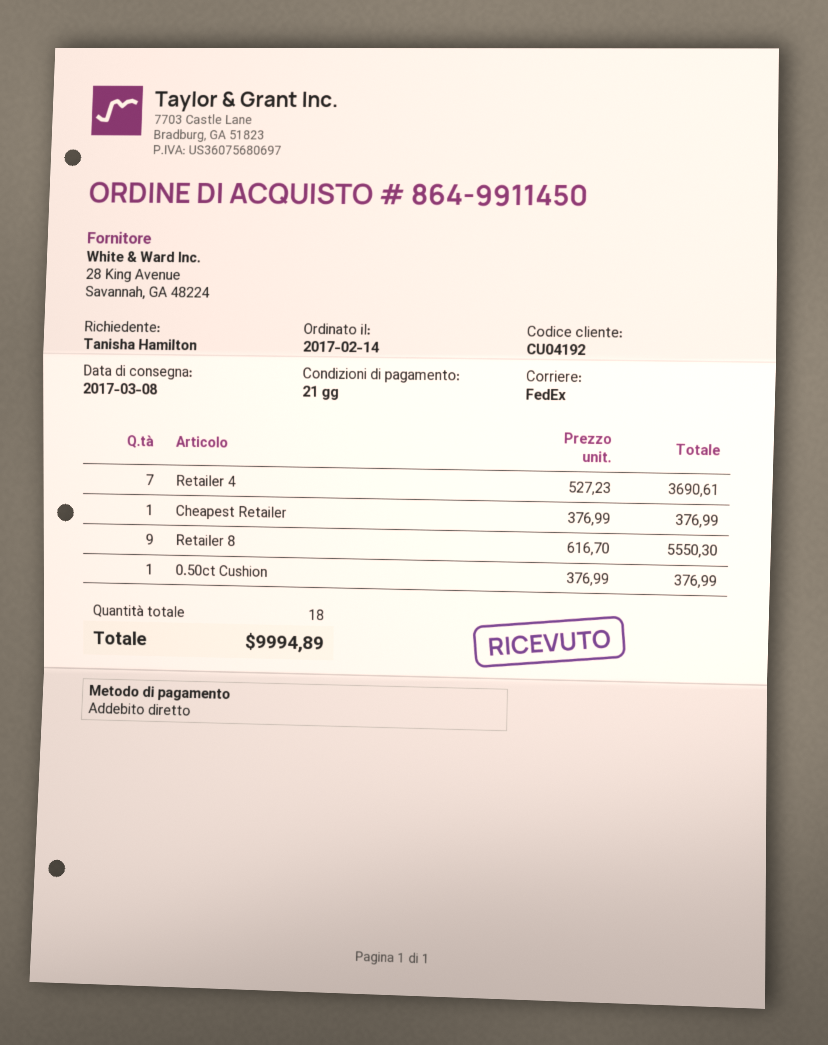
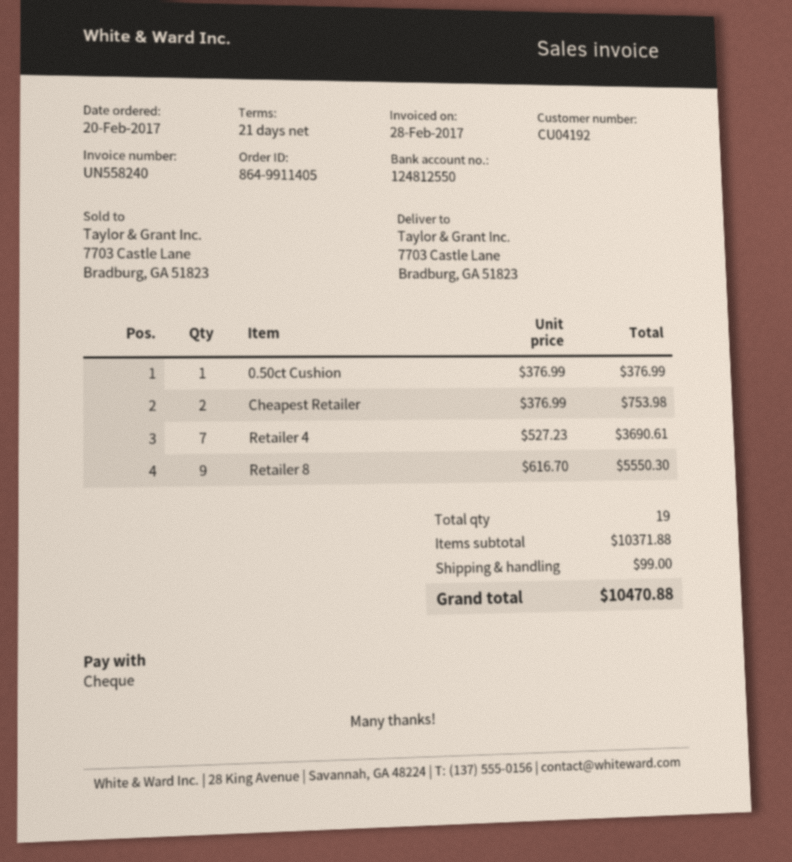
order number: 864-9911450 -> 864-9911405
order date: 2017-02-14 -> 2017-02-20
payment method: direct debit -> cheque
Cheapest Retailer: 1 x 376.99 = 376.99 -> 2 x 376.99 = 753.98
total quantity: 18 -> 19
shipping: none -> 99.00
total: 9994.89 -> 10470.88

